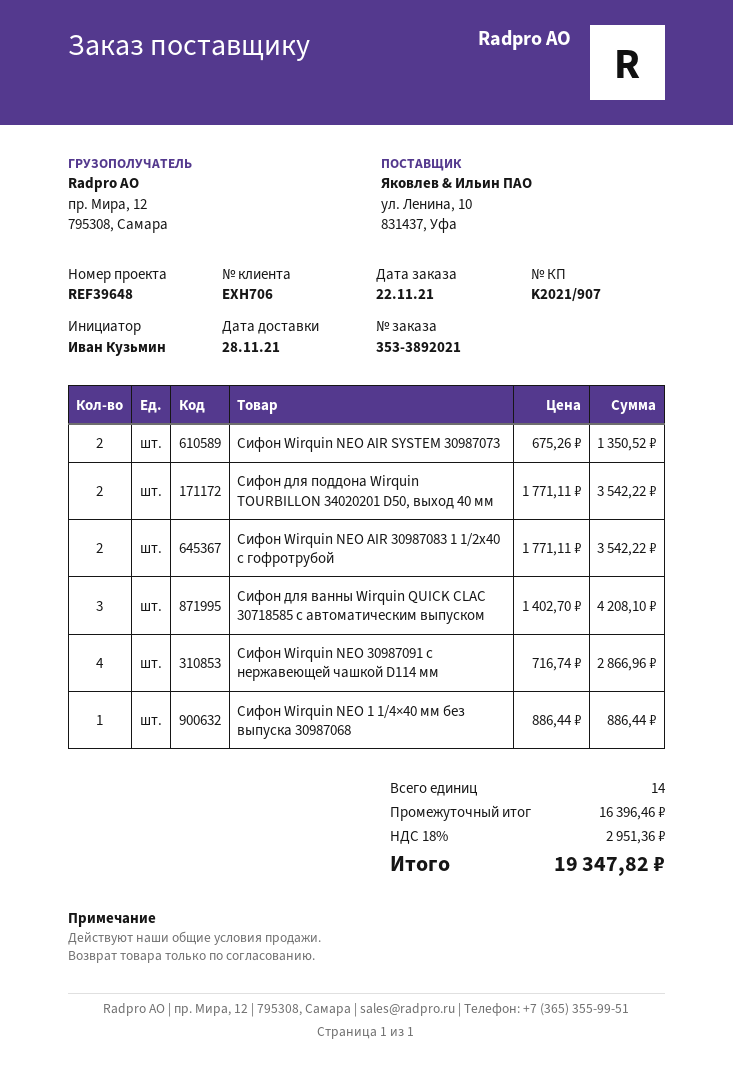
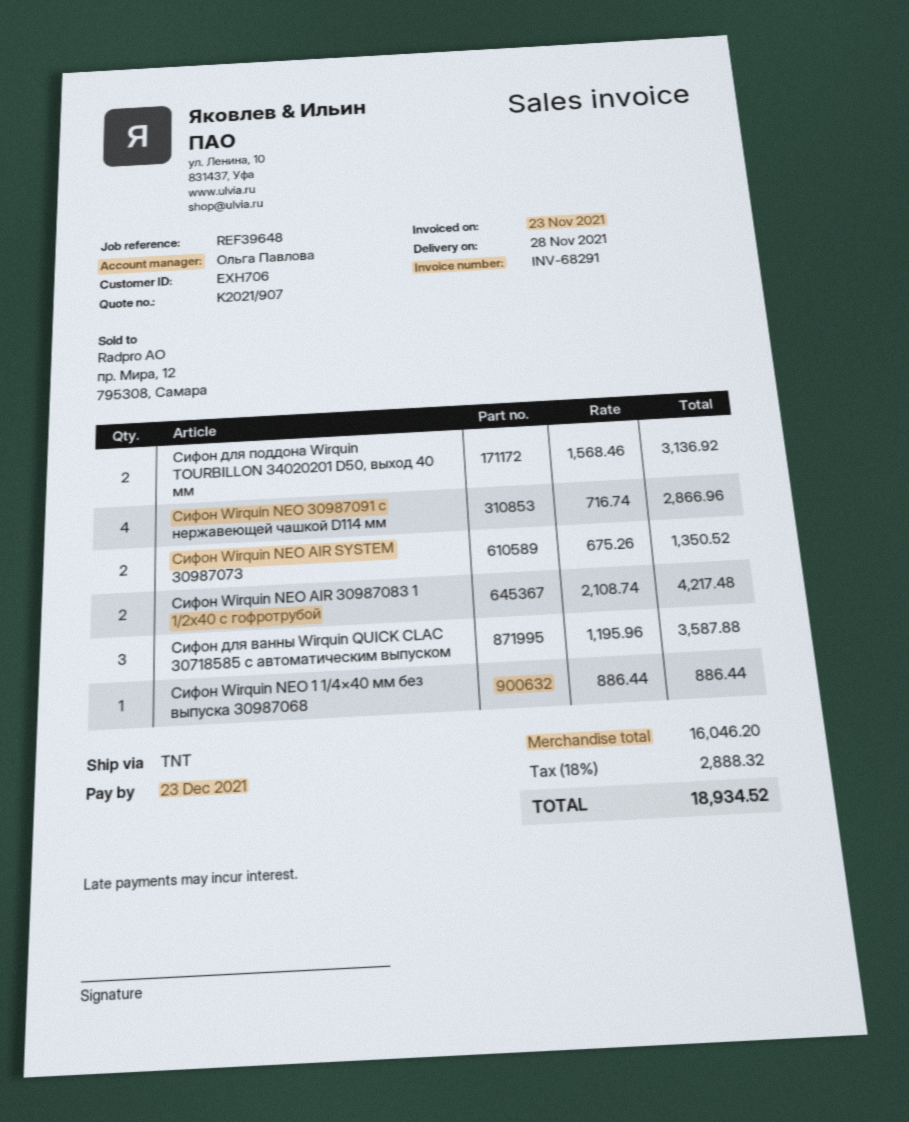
Сифон для поддона Wirquin TOURBILLON 34020201 D50, выход 40 мм: 2 x 1771.11 = 3542.22 -> 2 x 1568.46 = 3136.92
Сифон Wirquin NEO AIR 30987083 1 1/2х40 с гофротрубой: 2 x 1771.11 = 3542.22 -> 2 x 2108.74 = 4217.48
Сифон для ванны Wirquin QUICK CLAC 30718585 с автоматическим выпуском: 3 x 1402.70 = 4208.10 -> 3 x 1195.96 = 3587.88
subtotal: 16396.46 -> 16046.20
tax: 18% = 2951.36 -> 18% = 2888.32
total: 19347.82 -> 18934.52

